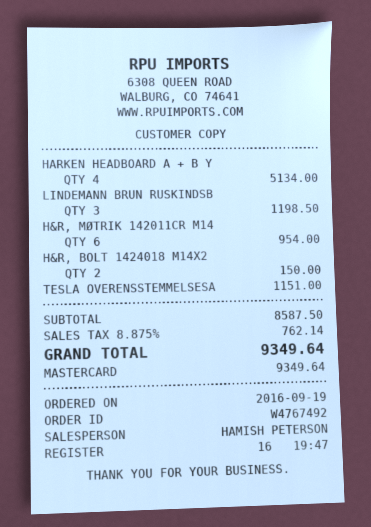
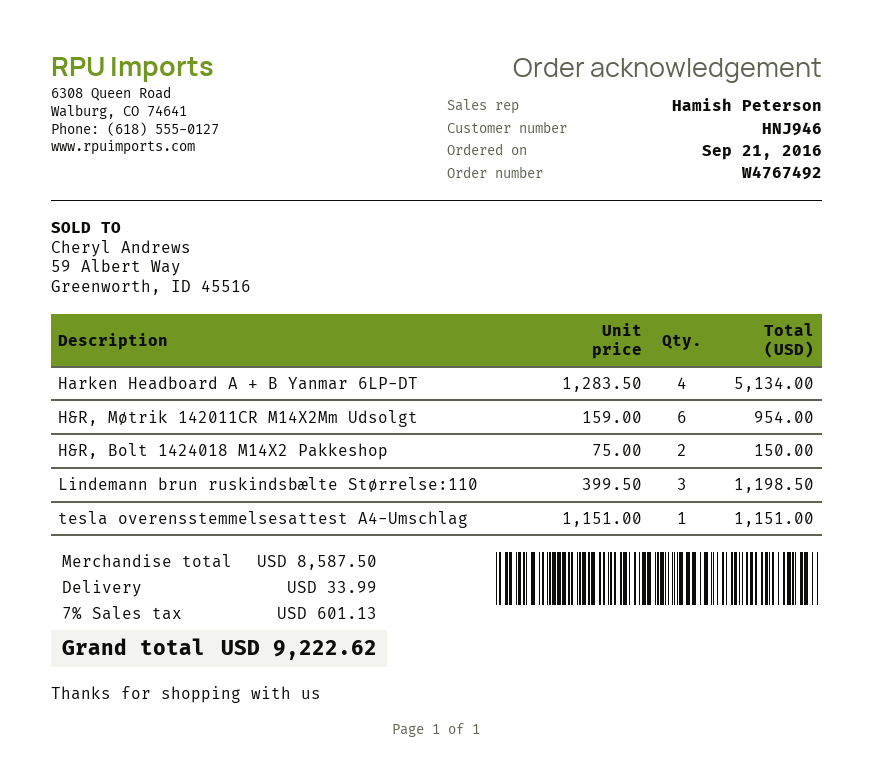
order date: 2016-09-19 -> 2016-09-21
shipping: none -> 33.99
tax: 8.875% = 762.14 -> 7% = 601.13
total: 9349.64 -> 9222.62

